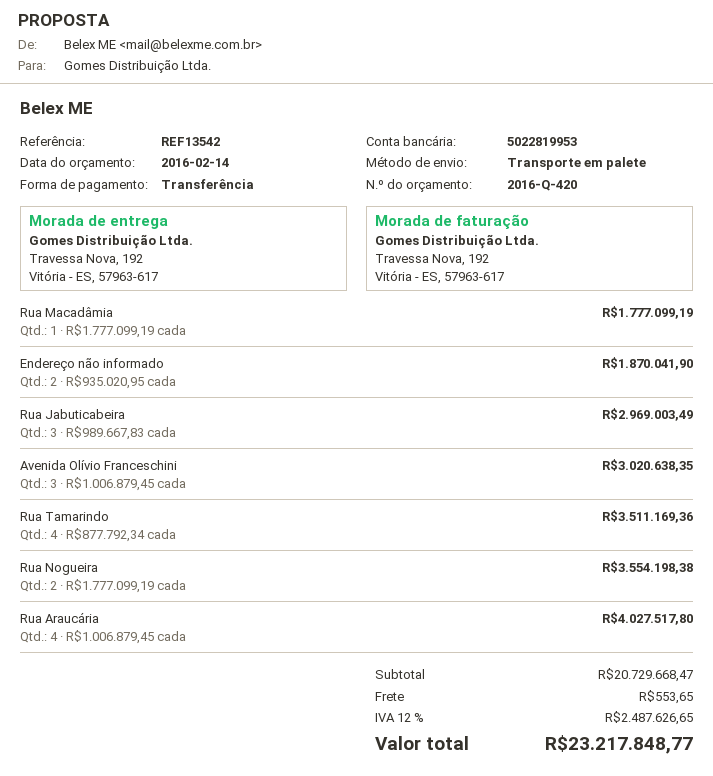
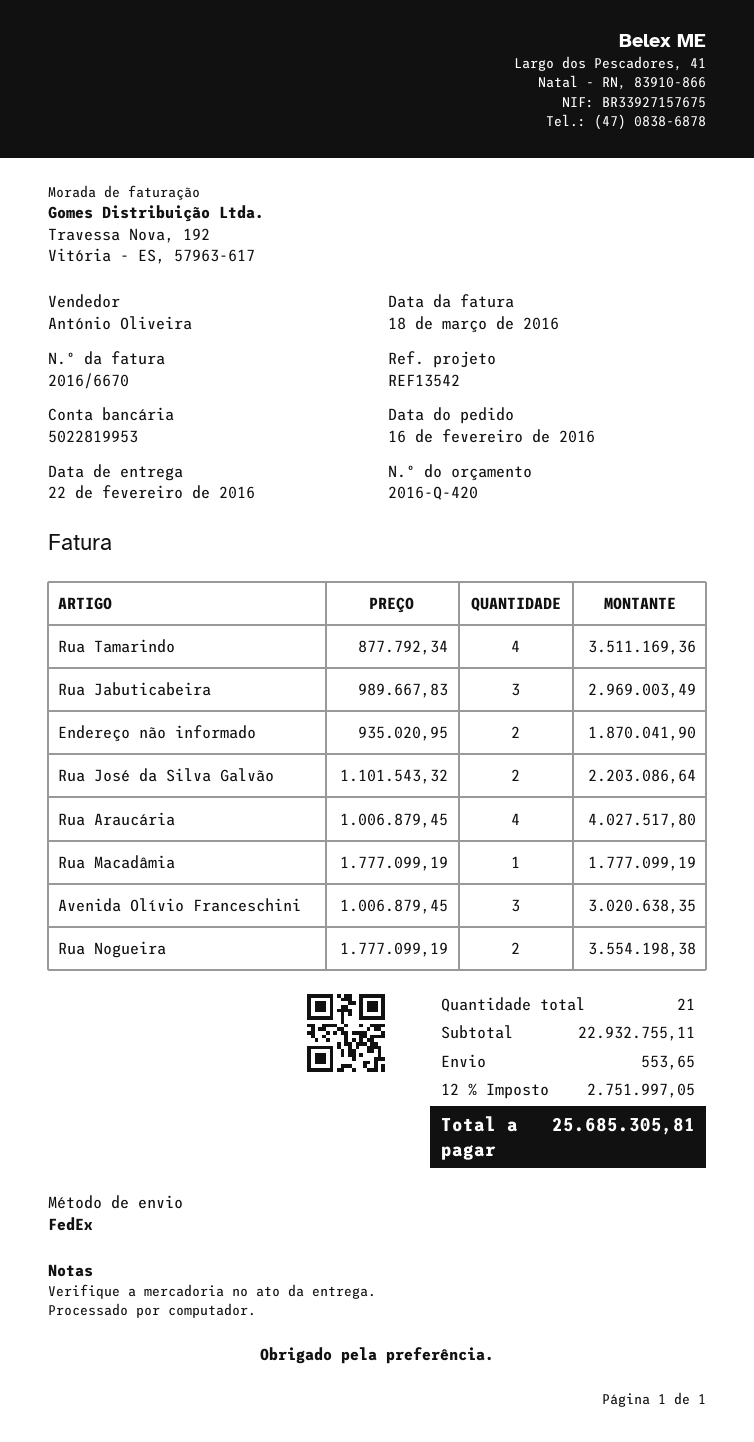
shipping method: pallet freight -> FedEx
Rua José da Silva Galvão: none -> 2 x 1101543.32 = 2203086.64
subtotal: 20729668.47 -> 22932755.11
tax: 12% = 2487626.65 -> 12% = 2751997.05
total: 23217848.77 -> 25685305.81

